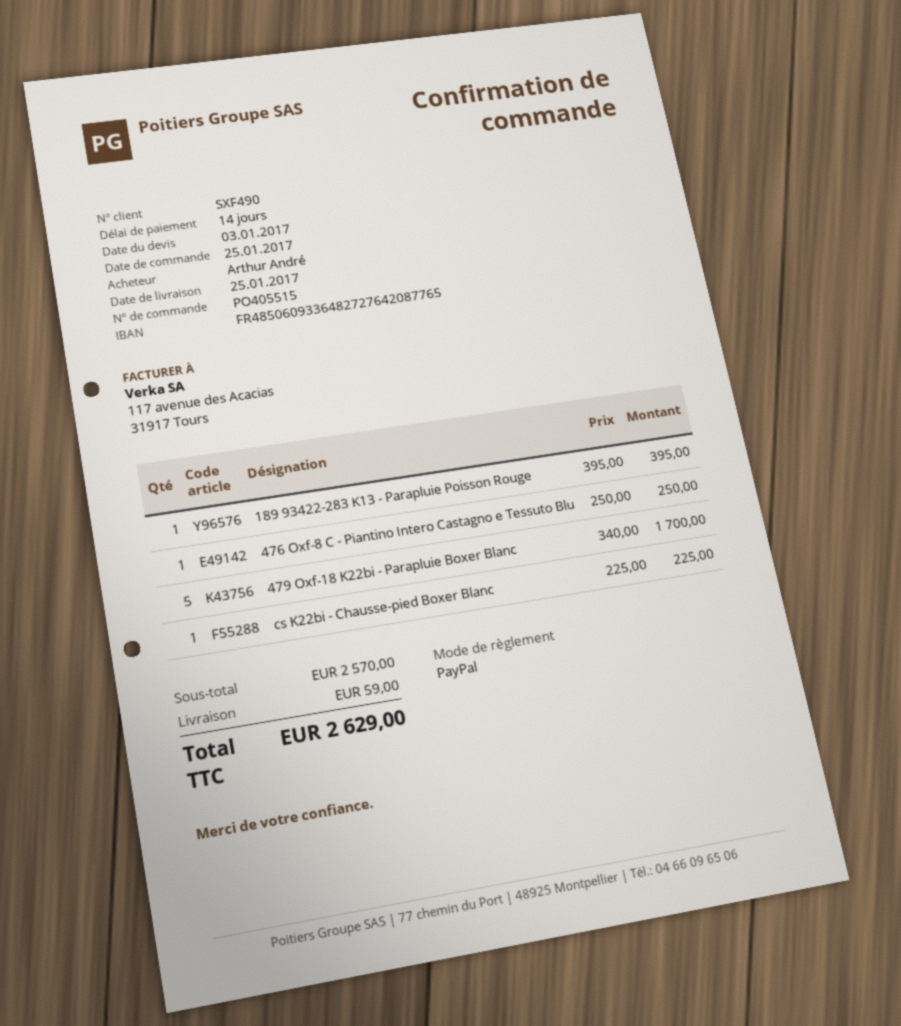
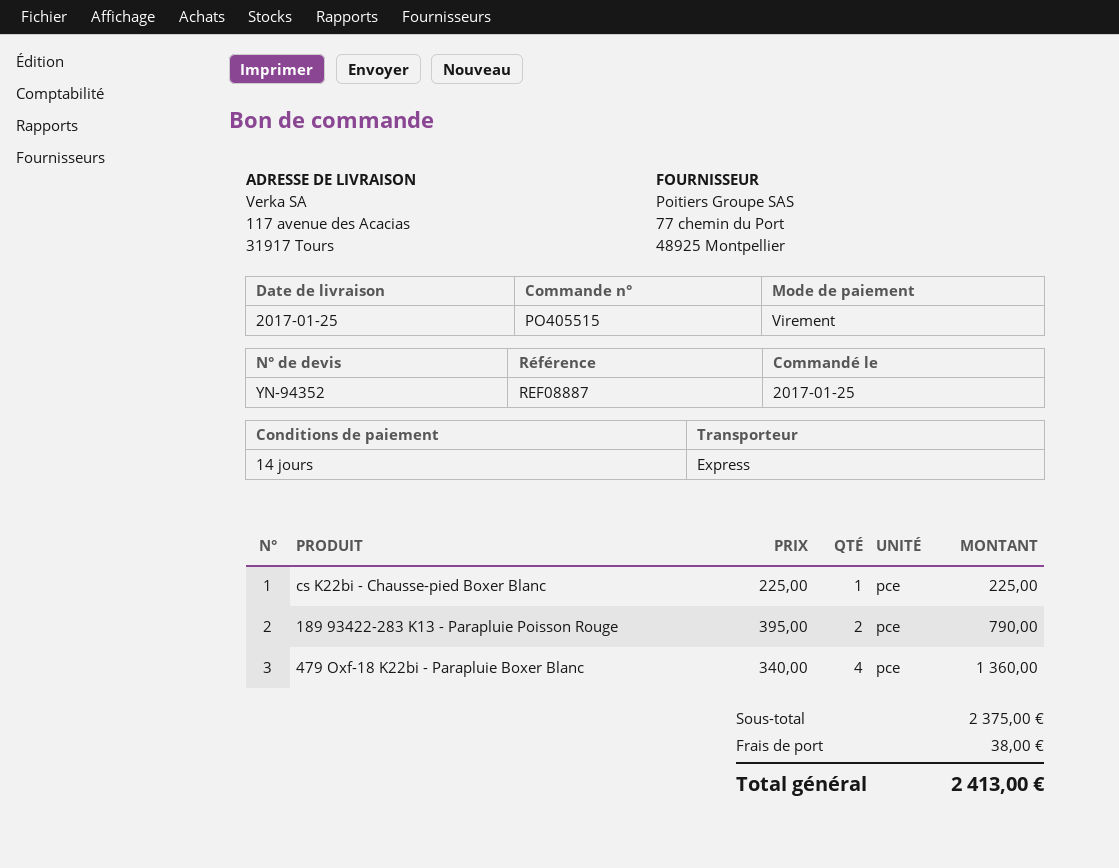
payment method: PayPal -> bank transfer
189 93422-283 K13 - Parapluie Poisson Rouge: 1 x 395.00 = 395.00 -> 2 x 395.00 = 790.00
476 Oxf-8 C - Piantino Intero Castagno e Tessuto Blu: 1 x 250.00 = 250.00 -> none
479 Oxf-18 K22bi - Parapluie Boxer Blanc: 5 x 340.00 = 1700.00 -> 4 x 340.00 = 1360.00
subtotal: 2570.00 -> 2375.00
shipping: 59.00 -> 38.00
total: 2629.00 -> 2413.00

